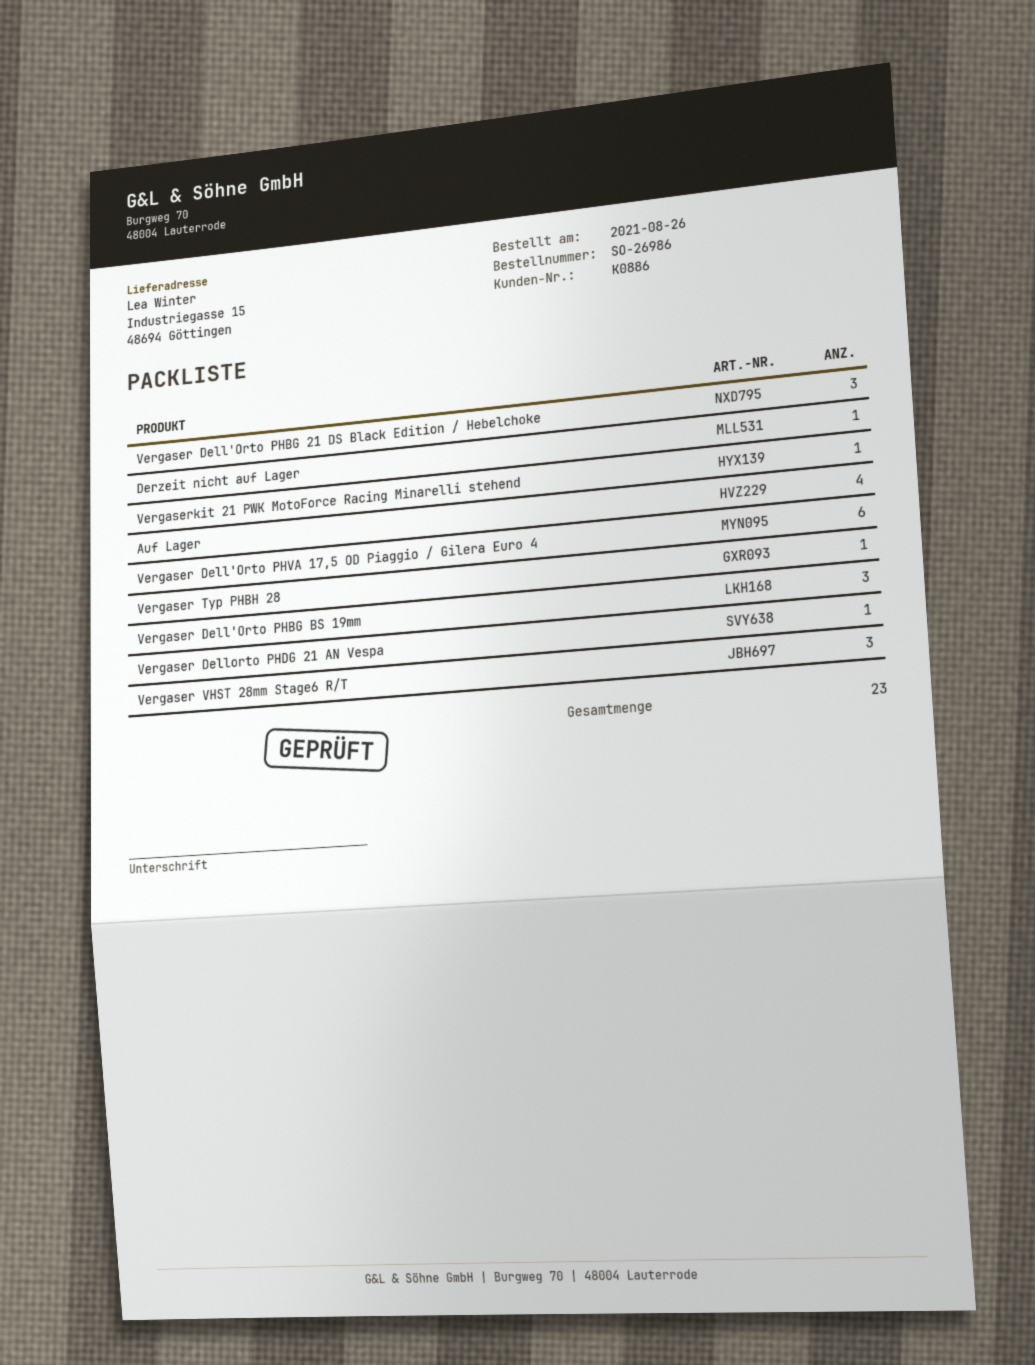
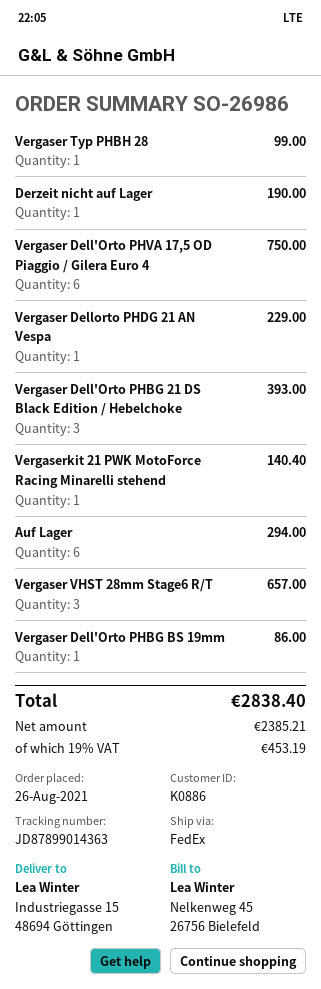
Auf Lager: 4 -> 6
Vergaser Dell'Orto PHBG BS 19mm: 3 -> 1

